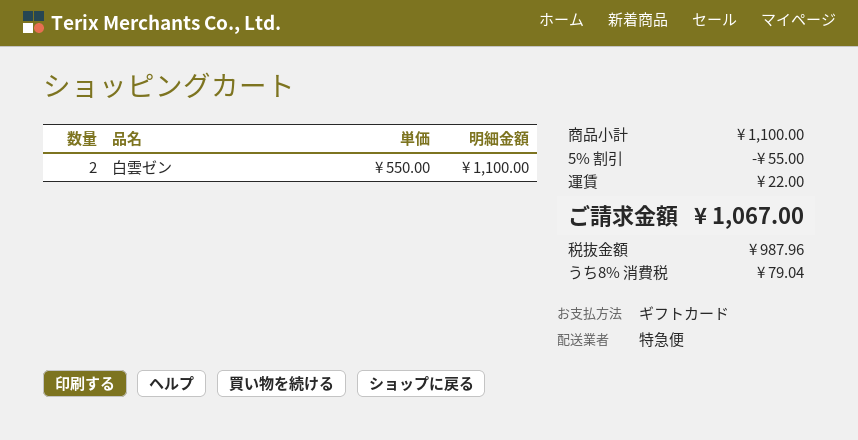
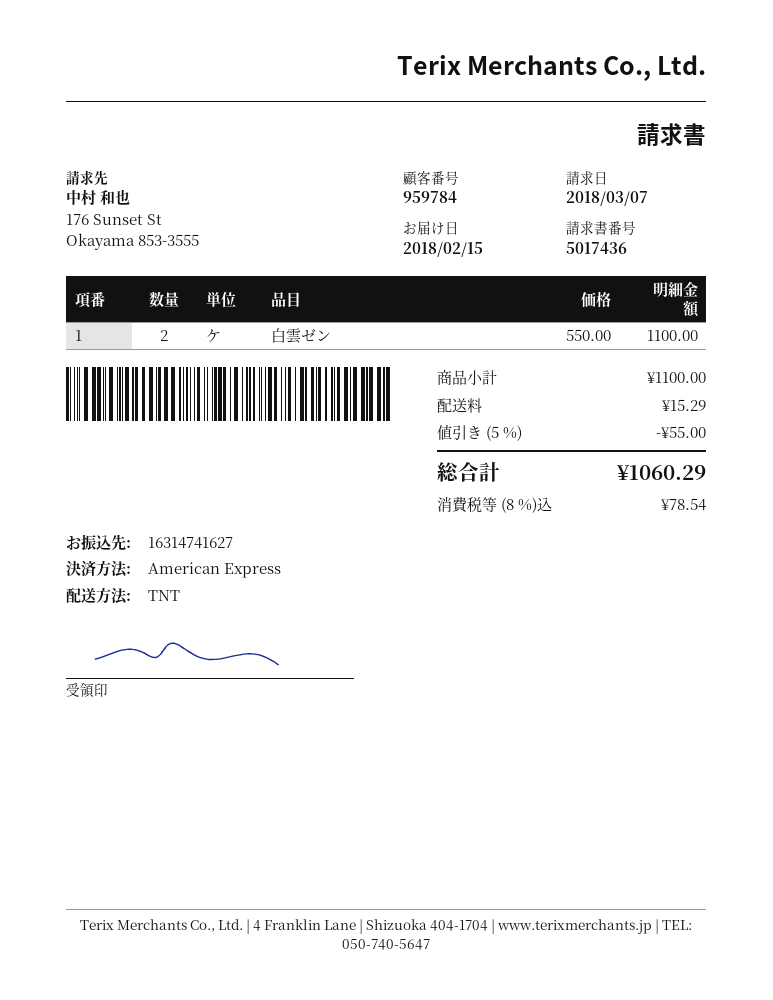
payment method: gift card -> American Express
shipping method: express -> TNT
shipping: 22.00 -> 15.29
tax: 8% = 79.04 -> 8% = 78.54
total: 1067.00 -> 1060.29

